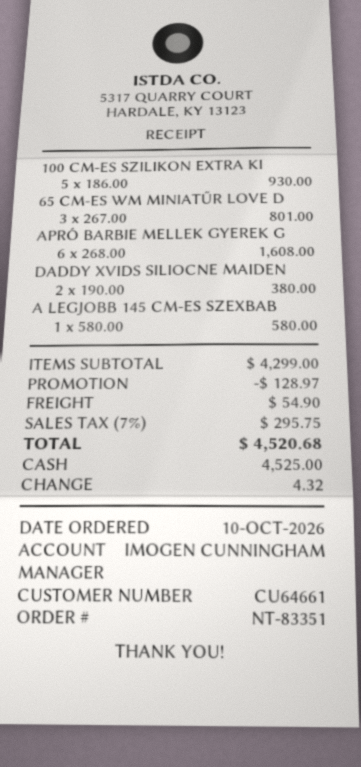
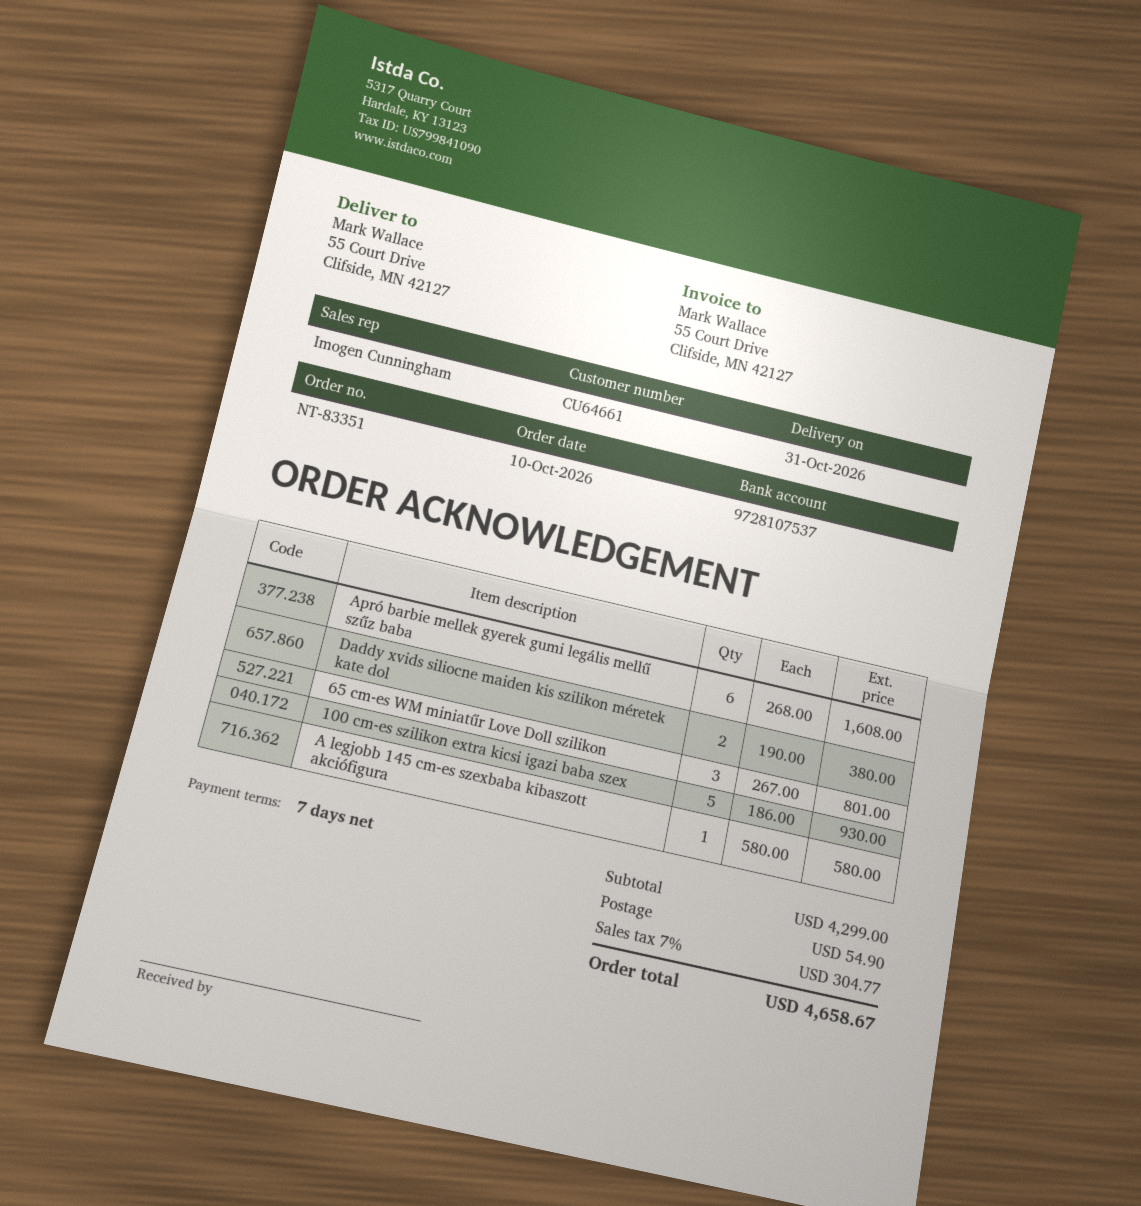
discount: 128.97 -> none
tax: 7% = 295.75 -> 7% = 304.77
total: 4520.68 -> 4658.67

